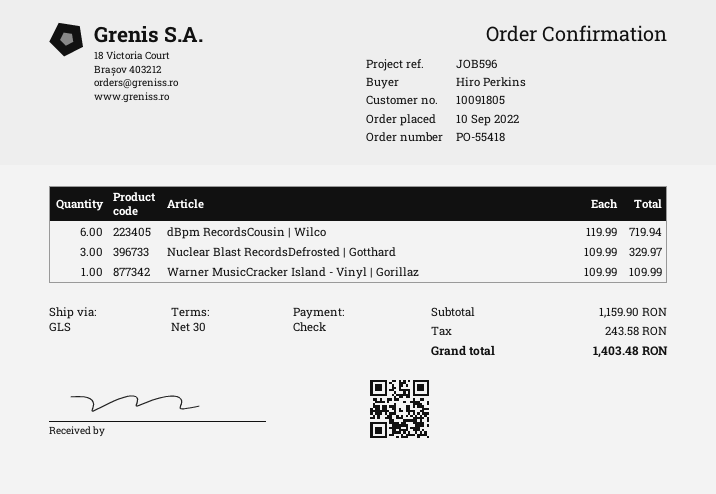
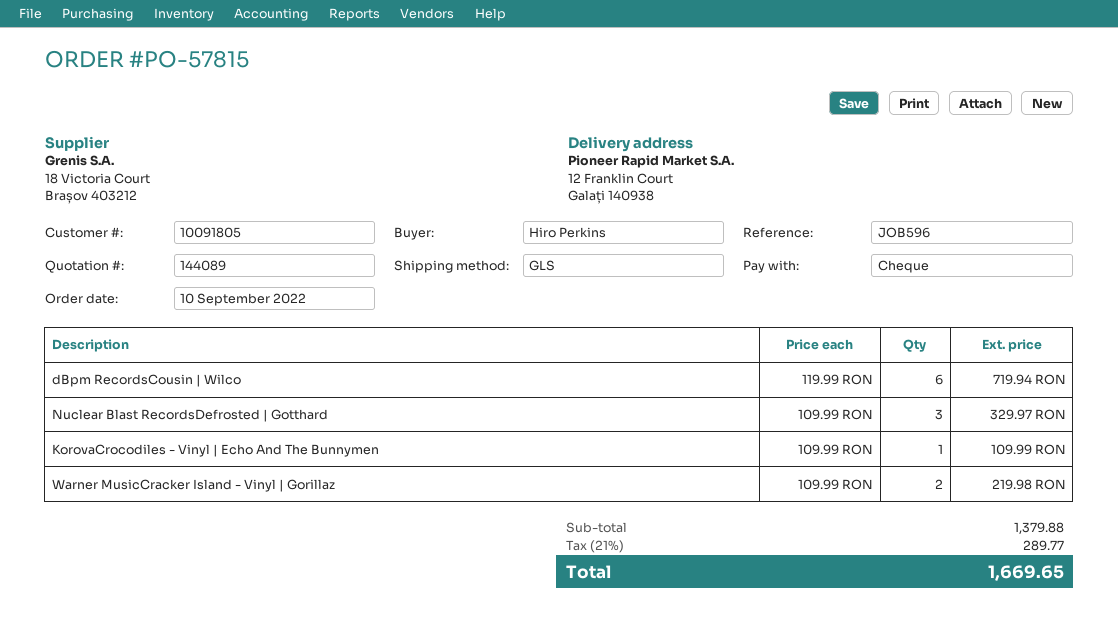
order number: PO-55418 -> PO-57815
Warner MusicCracker Island - Vinyl | Gorillaz: 1 x 109.99 = 109.99 -> 2 x 109.99 = 219.98
KorovaCrocodiles - Vinyl | Echo And The Bunnymen: none -> 1 x 109.99 = 109.99
subtotal: 1159.90 -> 1379.88
tax: 243.58 -> 289.77
total: 1403.48 -> 1669.65

